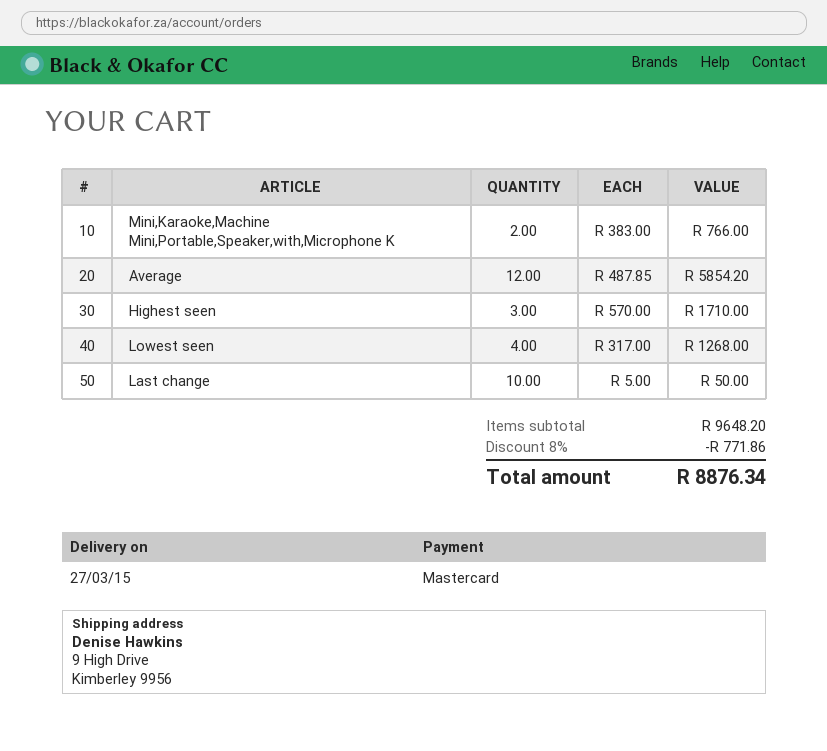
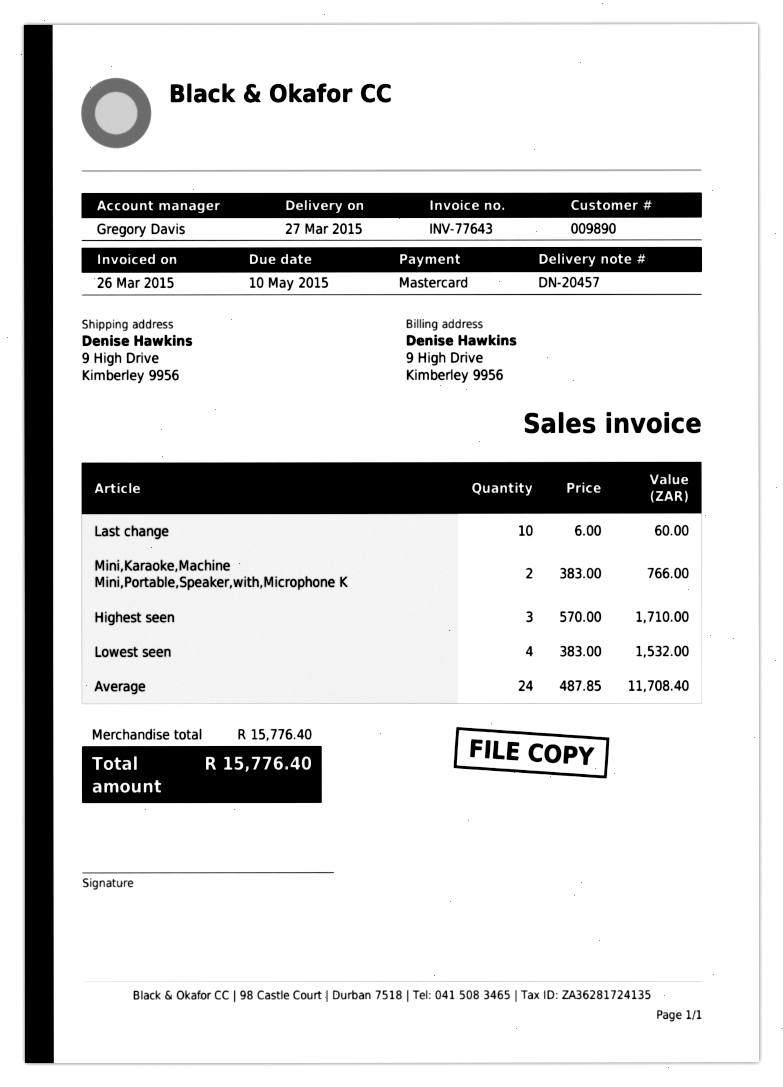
Average: 12 x 487.85 = 5854.20 -> 24 x 487.85 = 11708.40
Lowest seen: 4 x 317.00 = 1268.00 -> 4 x 383.00 = 1532.00
Last change: 10 x 5.00 = 50.00 -> 10 x 6.00 = 60.00
subtotal: 9648.20 -> 15776.40
discount: 8% = 771.86 -> none
total: 8876.34 -> 15776.40

